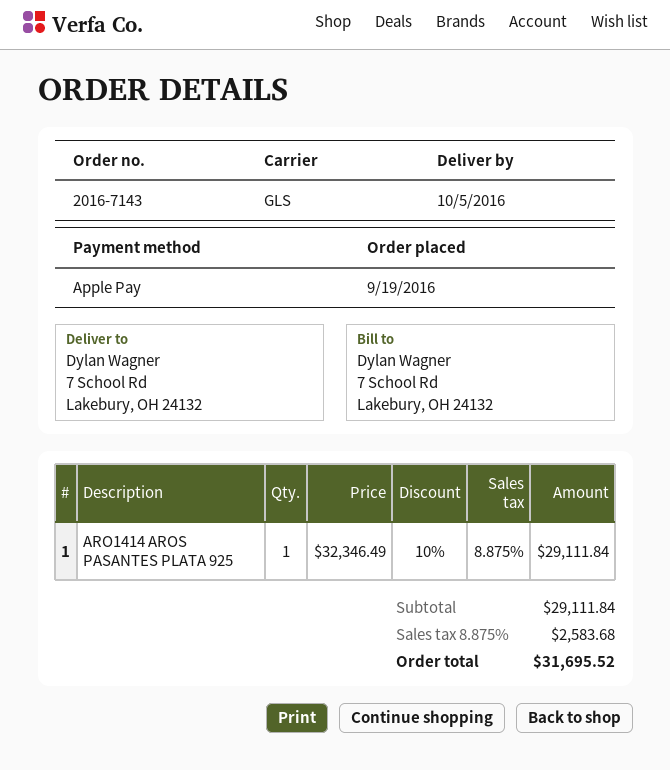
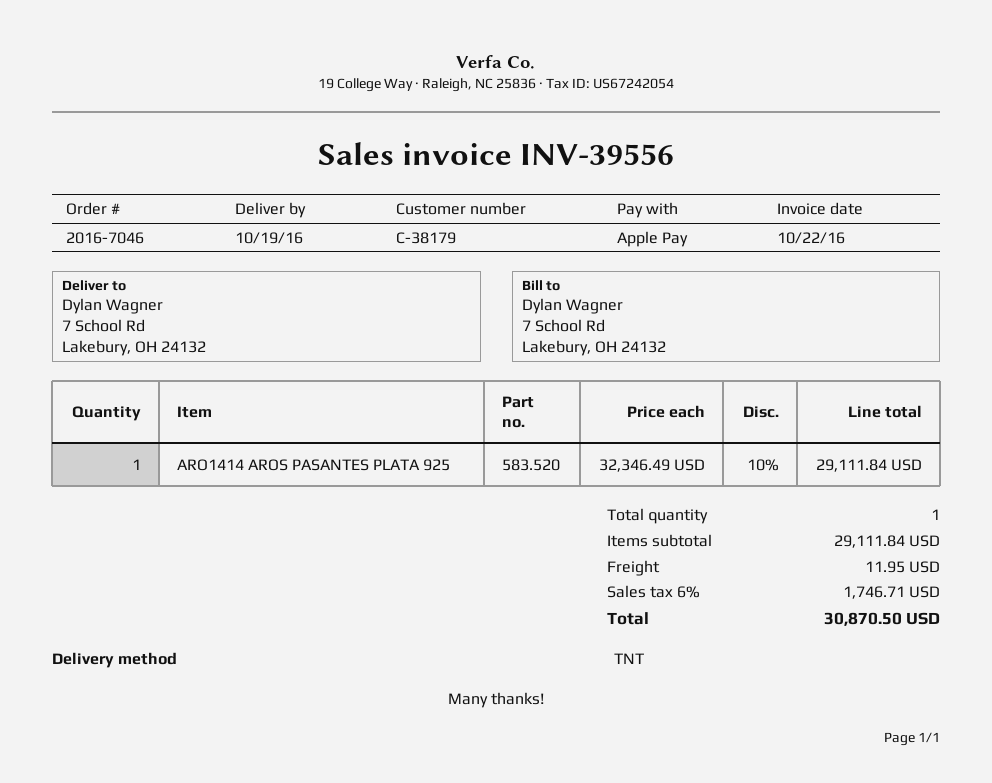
order number: 2016-7143 -> 2016-7046
delivery date: 2016-10-05 -> 2016-10-19
shipping method: GLS -> TNT
shipping: none -> 11.95
tax: 8.875% = 2583.68 -> 6% = 1746.71
total: 31695.52 -> 30870.50

